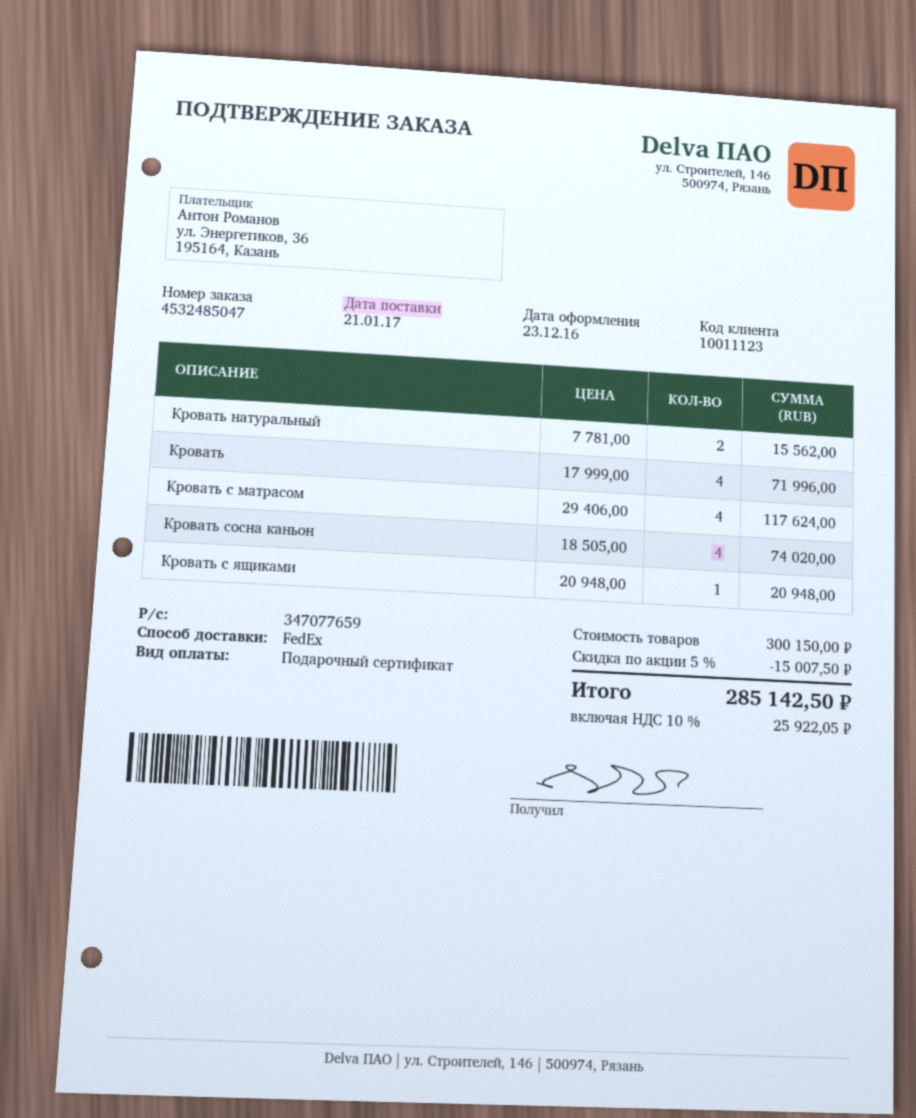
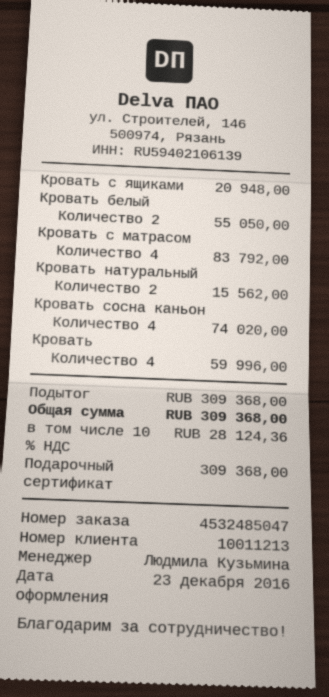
customer number: 10011123 -> 10011213
Кровать: 4 for 71996.00 -> 4 for 59996.00
Кровать с матрасом: 4 for 117624.00 -> 4 for 83792.00
Кровать белый: none -> 2 for 55050.00
subtotal: 300150.00 -> 309368.00
discount: 5% = 15007.50 -> none
tax: 10% = 25922.05 -> 10% = 28124.36
total: 285142.50 -> 309368.00

